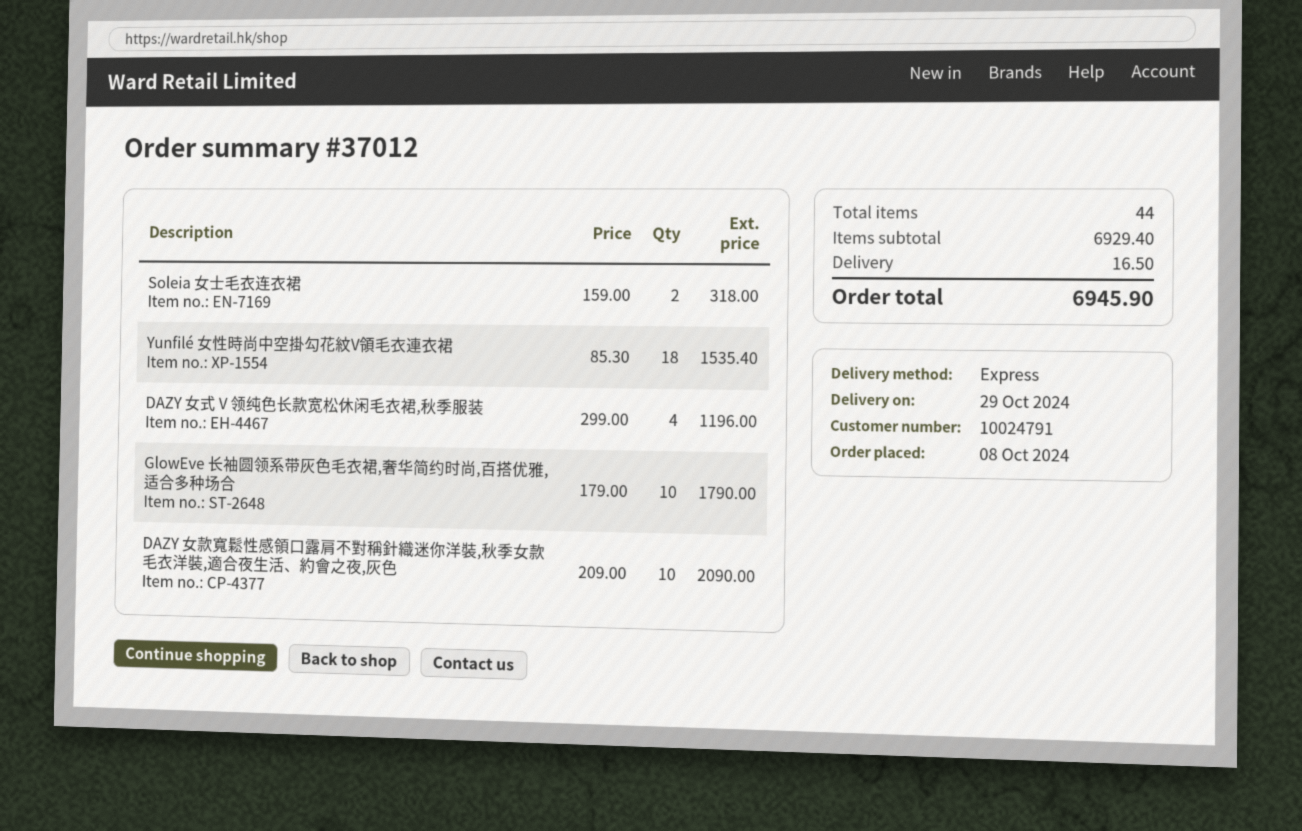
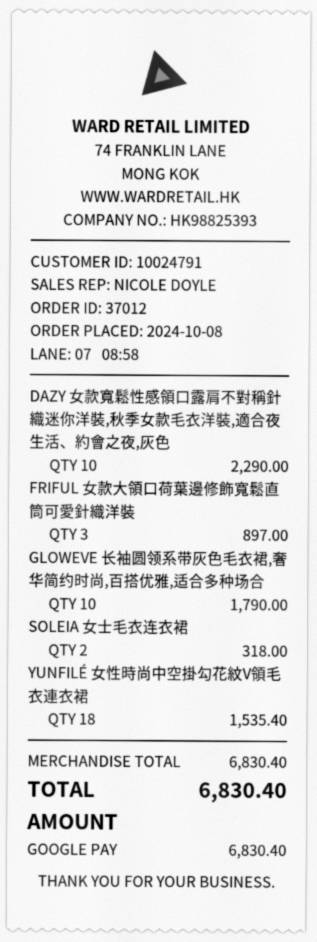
DAZY 女式 V 领纯色长款宽松休闲毛衣裙,秋季服装: 4 for 1196.00 -> none
DAZY 女款寬鬆性感領口露肩不對稱針織迷你洋裝,秋季女款毛衣洋裝,適合夜生活、約會之夜,灰色: 10 for 2090.00 -> 10 for 2290.00
FRIFUL 女款大領口荷葉邊修飾寬鬆直筒可愛針織洋裝: none -> 3 for 897.00
subtotal: 6929.40 -> 6830.40
shipping: 16.50 -> none
total: 6945.90 -> 6830.40

